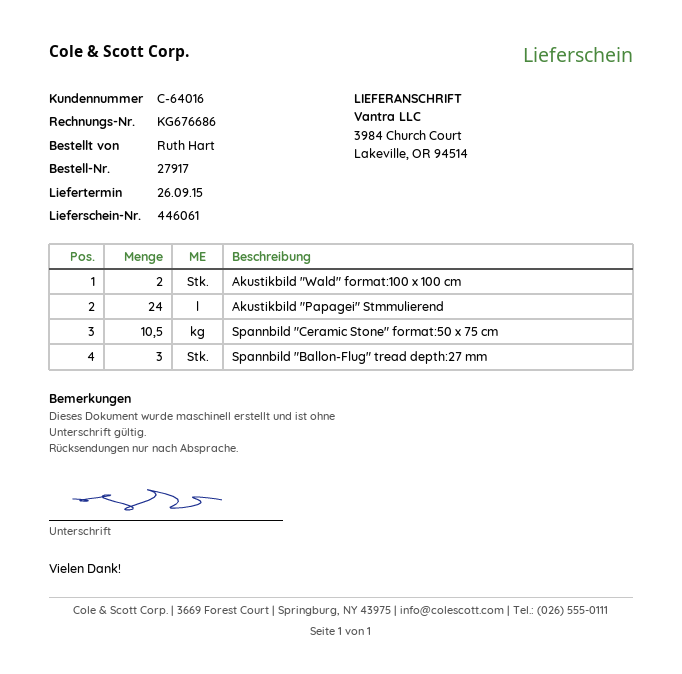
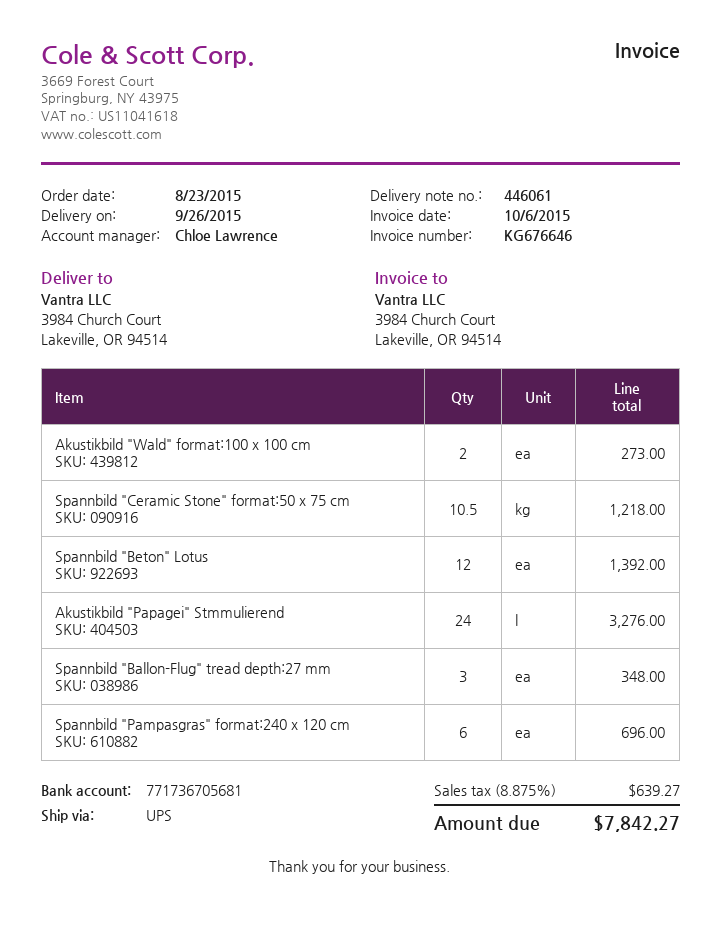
invoice number: KG676686 -> KG676646
Spannbild "Beton" Lotus: none -> 12
Spannbild "Pampasgras" format:240 x 120 cm: none -> 6

